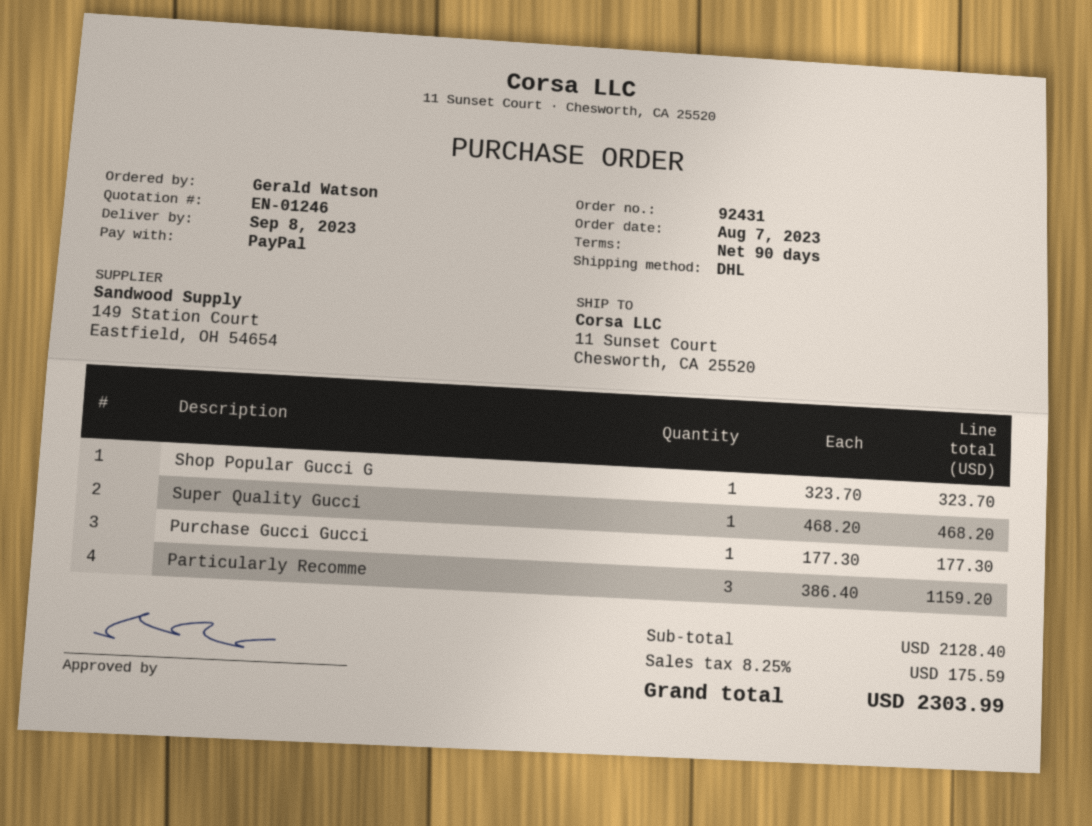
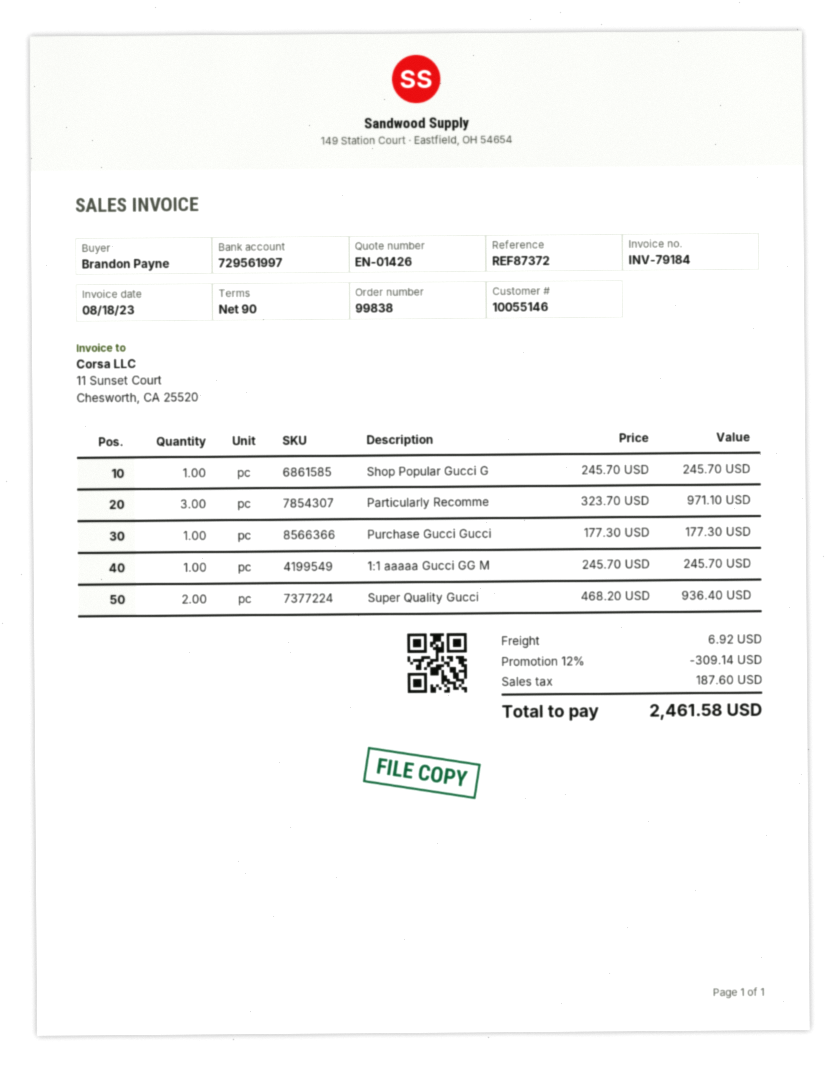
quote number: EN-01246 -> EN-01426
order number: 92431 -> 99838
ordered by: Gerald Watson -> Brandon Payne
Shop Popular Gucci G: 1 x 323.70 = 323.70 -> 1 x 245.70 = 245.70
Super Quality Gucci: 1 x 468.20 = 468.20 -> 2 x 468.20 = 936.40
Particularly Recomme: 3 x 386.40 = 1159.20 -> 3 x 323.70 = 971.10
1:1 aaaaa Gucci GG M: none -> 1 x 245.70 = 245.70
discount: none -> 12% = 309.14
shipping: none -> 6.92
tax: 175.59 -> 187.60
total: 2303.99 -> 2461.58

